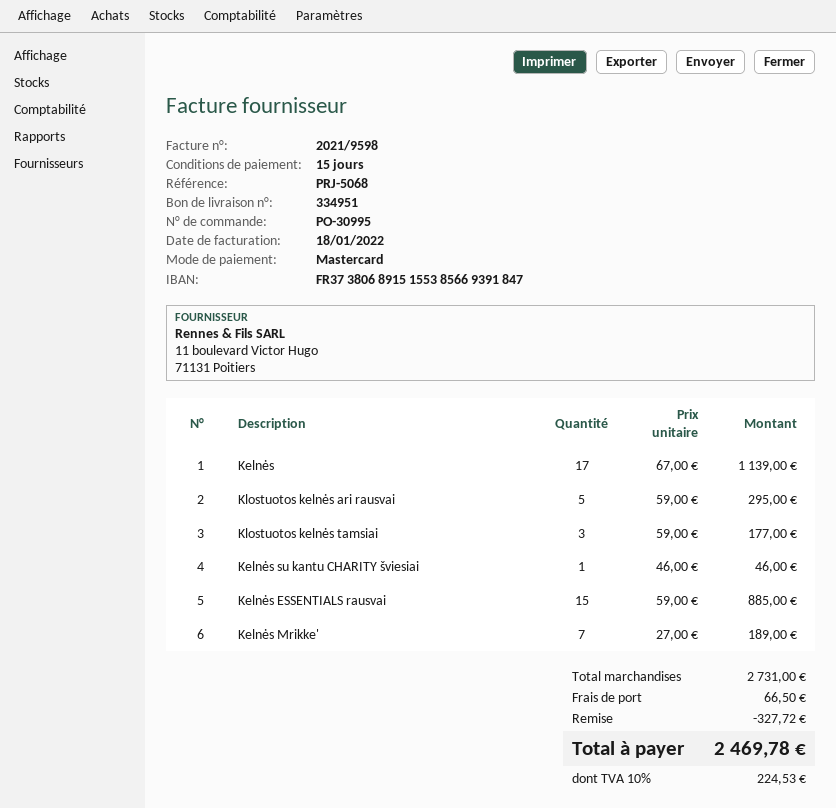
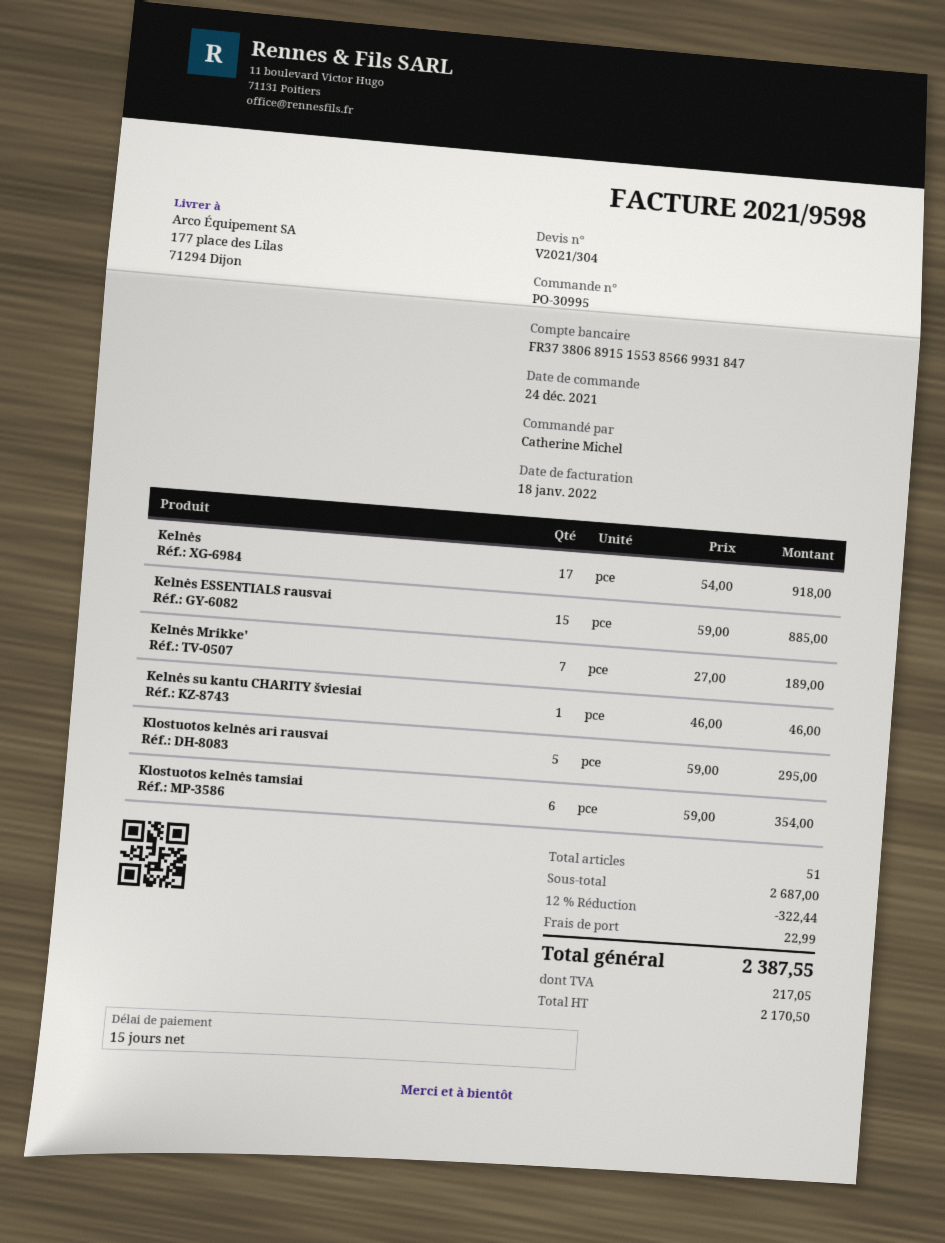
bank account: FR3738068915155385669391847 -> FR3738068915155385669931847
Kelnės: 17 x 67.00 = 1139.00 -> 17 x 54.00 = 918.00
Klostuotos kelnės tamsiai: 3 x 59.00 = 177.00 -> 6 x 59.00 = 354.00
subtotal: 2731.00 -> 2687.00
discount: 327.72 -> 322.44
shipping: 66.50 -> 22.99
tax: 224.53 -> 217.05
total: 2469.78 -> 2387.55

